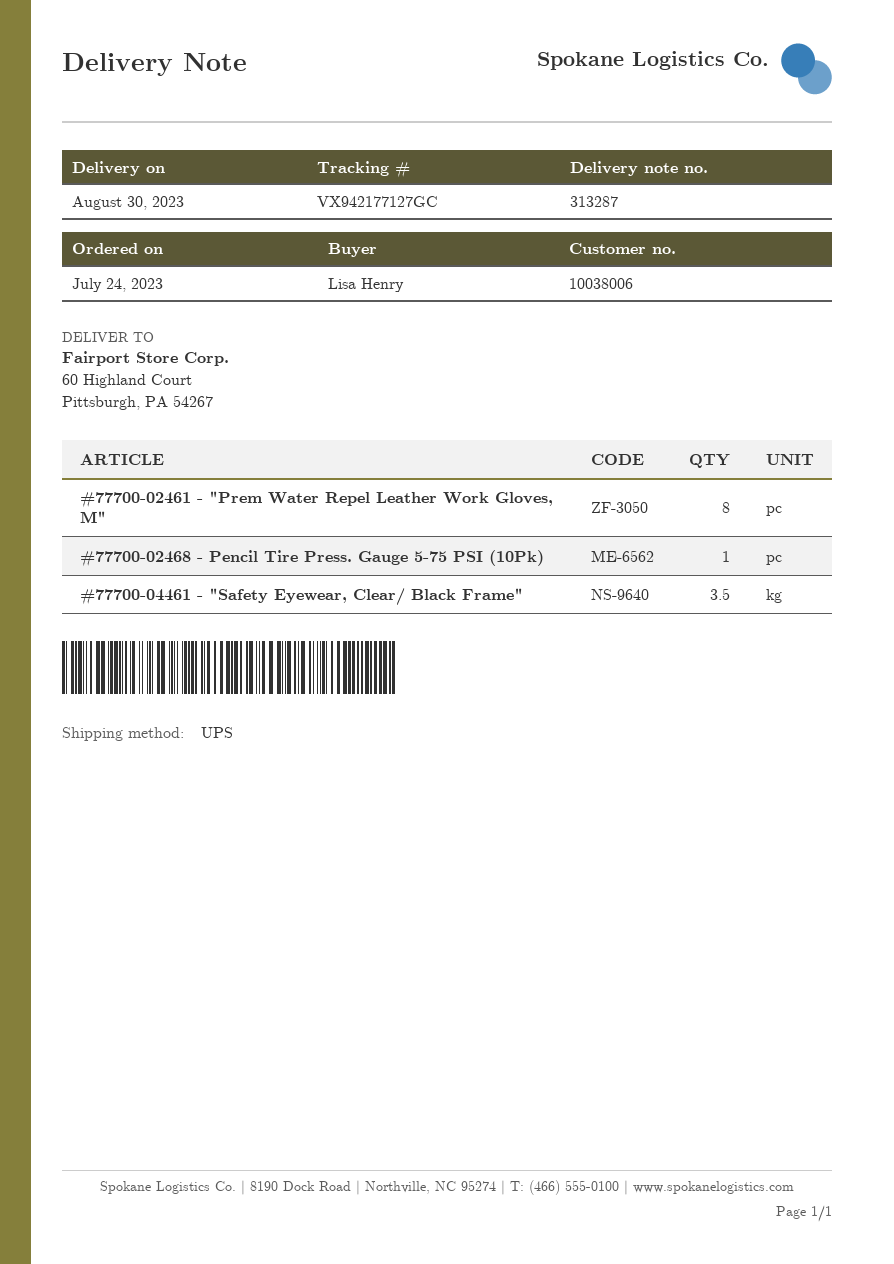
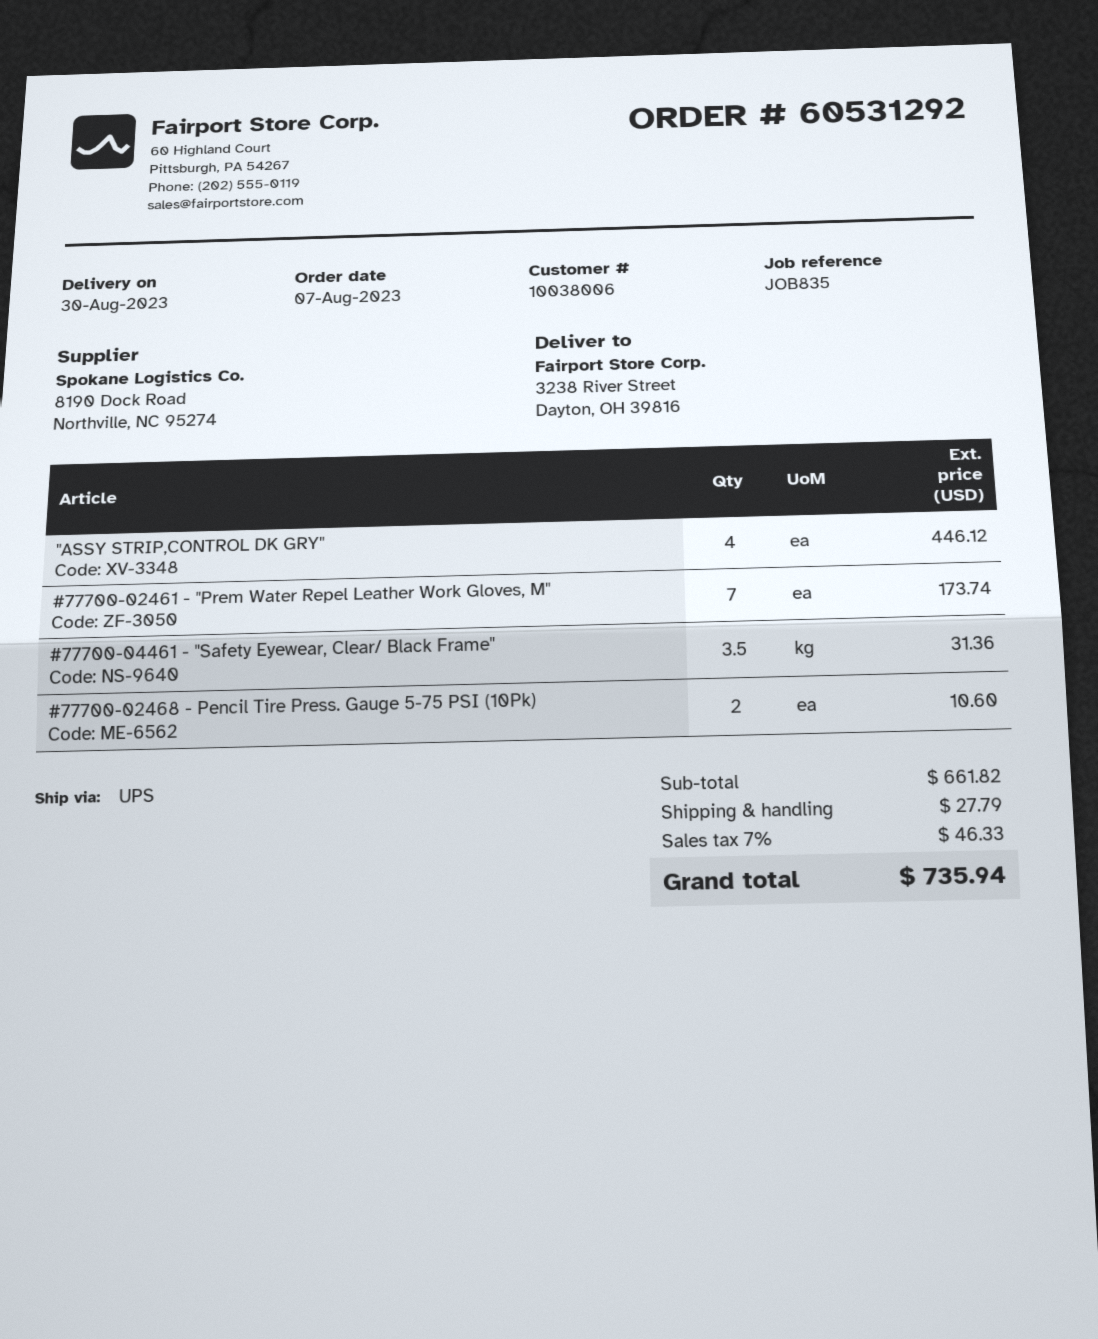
order date: 2023-07-24 -> 2023-08-07
ship to: 60 Highland Court, Pittsburgh, PA 54267 -> 3238 River Street, Dayton, OH 39816
#77700-02461 - "Prem Water Repel Leather Work Gloves, M": 8 -> 7
#77700-02468 - Pencil Tire Press. Gauge 5-75 PSI (10Pk): 1 -> 2
"ASSY STRIP,CONTROL DK GRY": none -> 4

